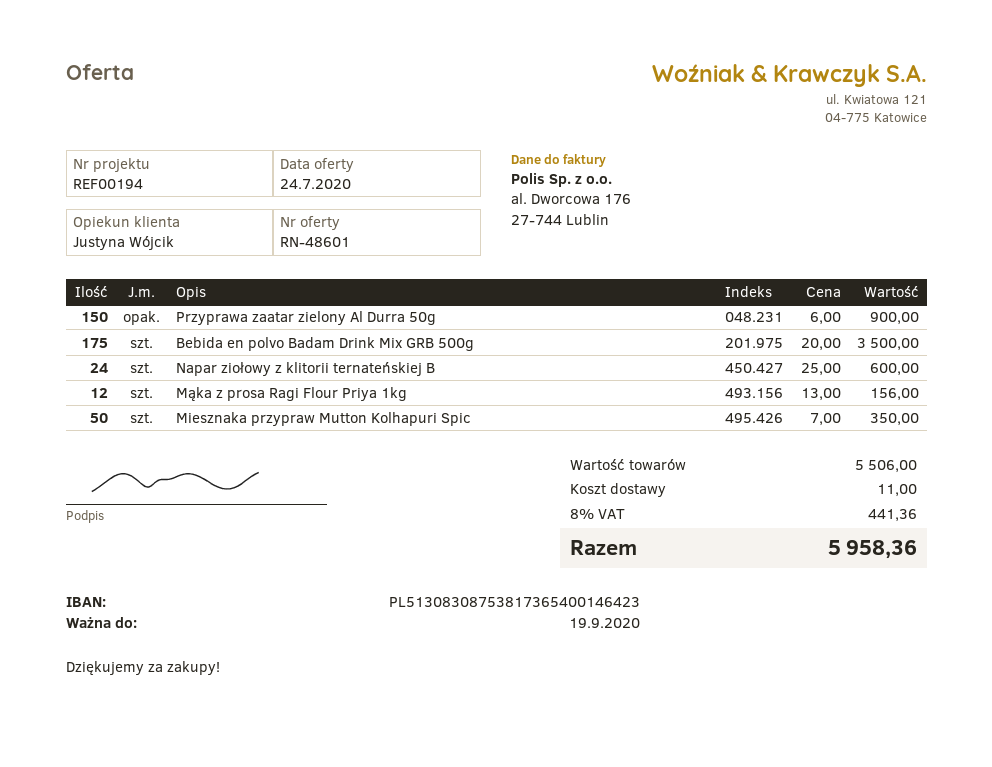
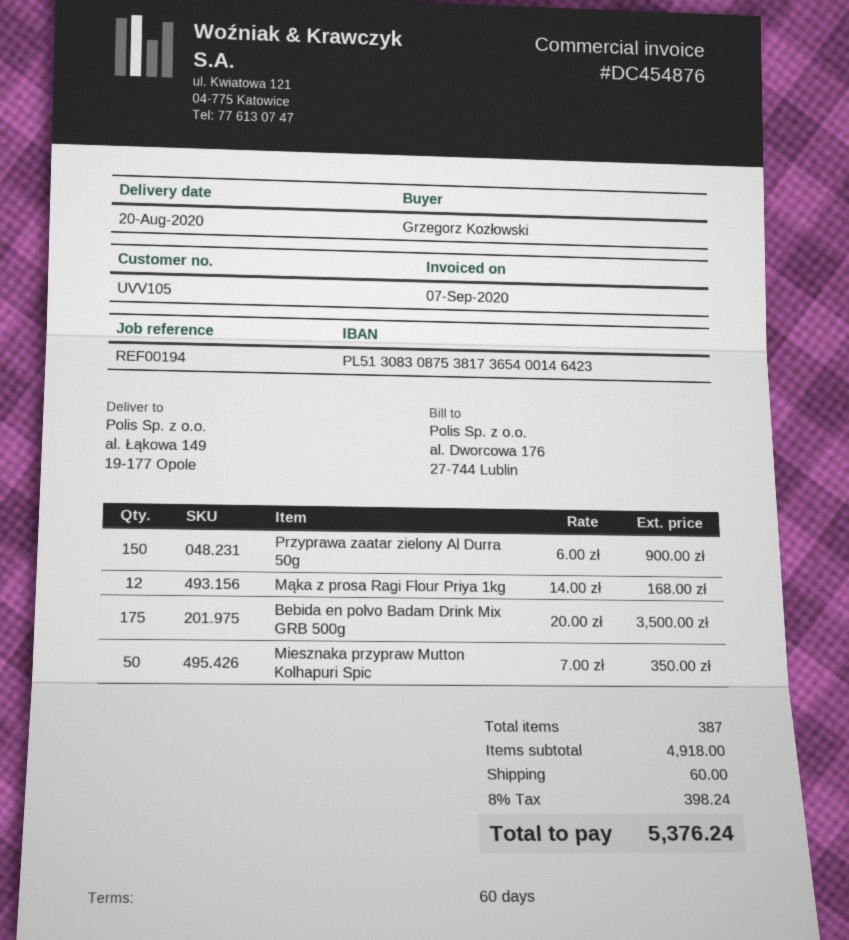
Napar ziołowy z klitorii ternateńskiej B: 24 x 25.00 = 600.00 -> none
Mąka z prosa Ragi Flour Priya 1kg: 12 x 13.00 = 156.00 -> 12 x 14.00 = 168.00
subtotal: 5506.00 -> 4918.00
shipping: 11.00 -> 60.00
tax: 8% = 441.36 -> 8% = 398.24
total: 5958.36 -> 5376.24

